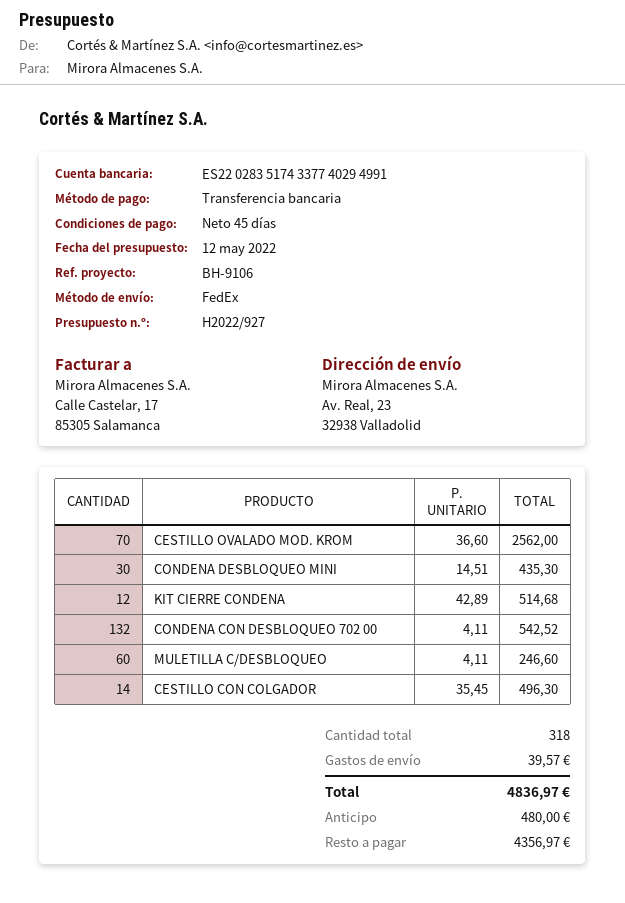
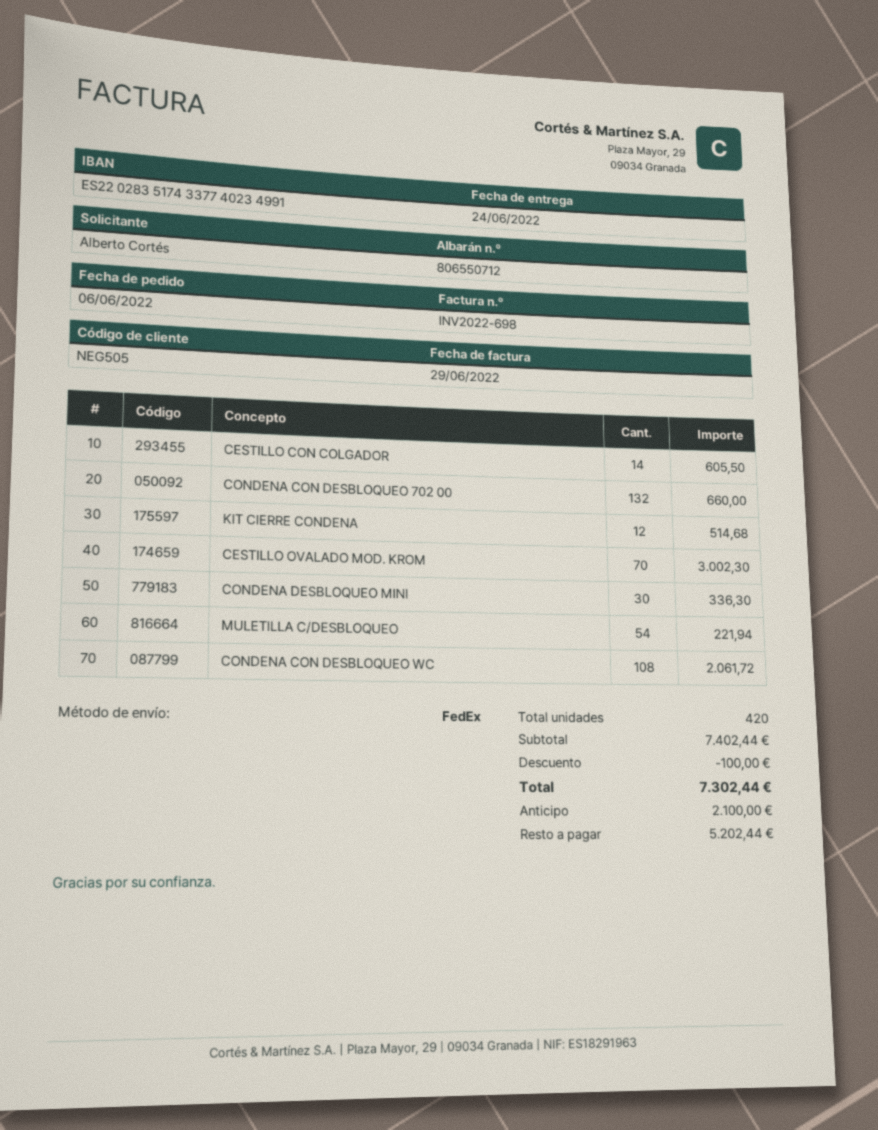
bank account: ES2202835174337740294991 -> ES2202835174337740234991
CESTILLO OVALADO MOD. KROM: 70 for 2562.00 -> 70 for 3002.30
CONDENA DESBLOQUEO MINI: 30 for 435.30 -> 30 for 336.30
CONDENA CON DESBLOQUEO 702 00: 132 for 542.52 -> 132 for 660.00
MULETILLA C/DESBLOQUEO: 60 for 246.60 -> 54 for 221.94
CESTILLO CON COLGADOR: 14 for 496.30 -> 14 for 605.50
CONDENA CON DESBLOQUEO WC: none -> 108 for 2061.72
total quantity: 318 -> 420
discount: none -> 100.00
shipping: 39.57 -> none
total: 4836.97 -> 7302.44
deposit: 480.00 -> 2100.00
balance: 4356.97 -> 5202.44

